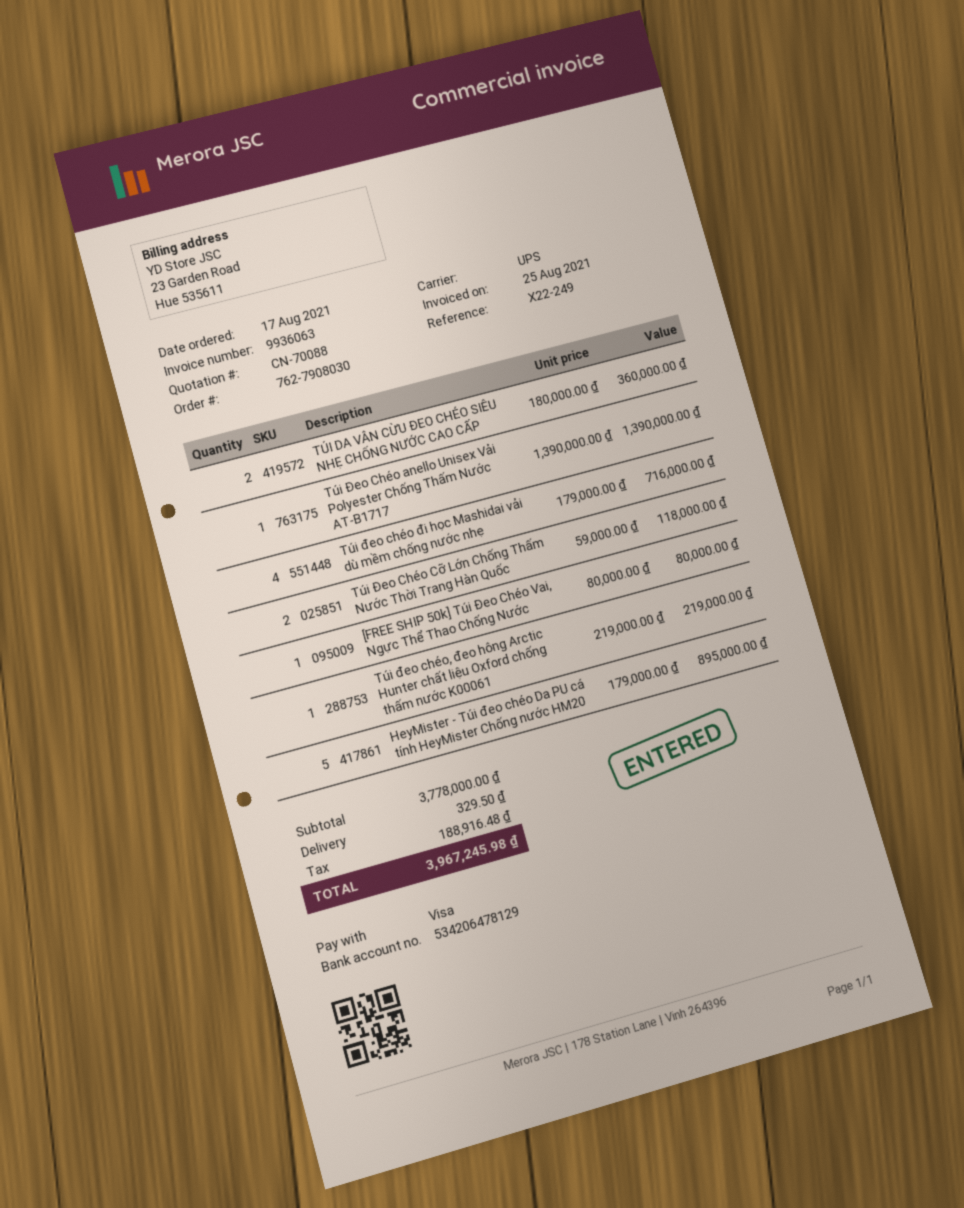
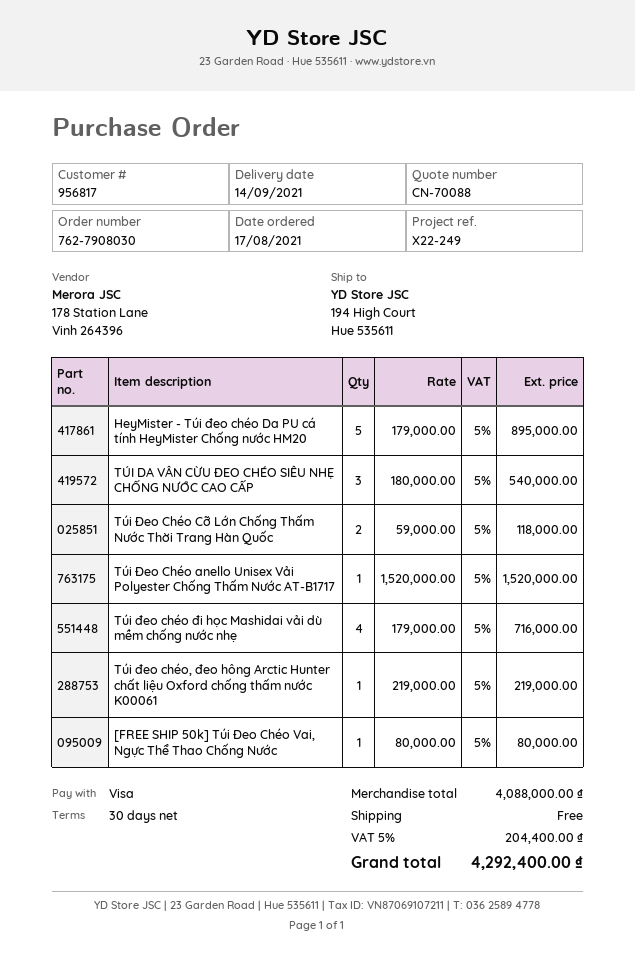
TÚI DA VÂN CỪU ĐEO CHÉO SIÊU NHẸ CHỐNG NƯỚC CAO CẤP: 2 x 180000.00 = 360000.00 -> 3 x 180000.00 = 540000.00
Túi Đeo Chéo anello Unisex Vải Polyester Chống Thấm Nước AT-B1717: 1 x 1390000.00 = 1390000.00 -> 1 x 1520000.00 = 1520000.00
subtotal: 3778000.00 -> 4088000.00
shipping: 329.50 -> 0.00
tax: 188916.48 -> 204400.00
total: 3967245.98 -> 4292400.00

